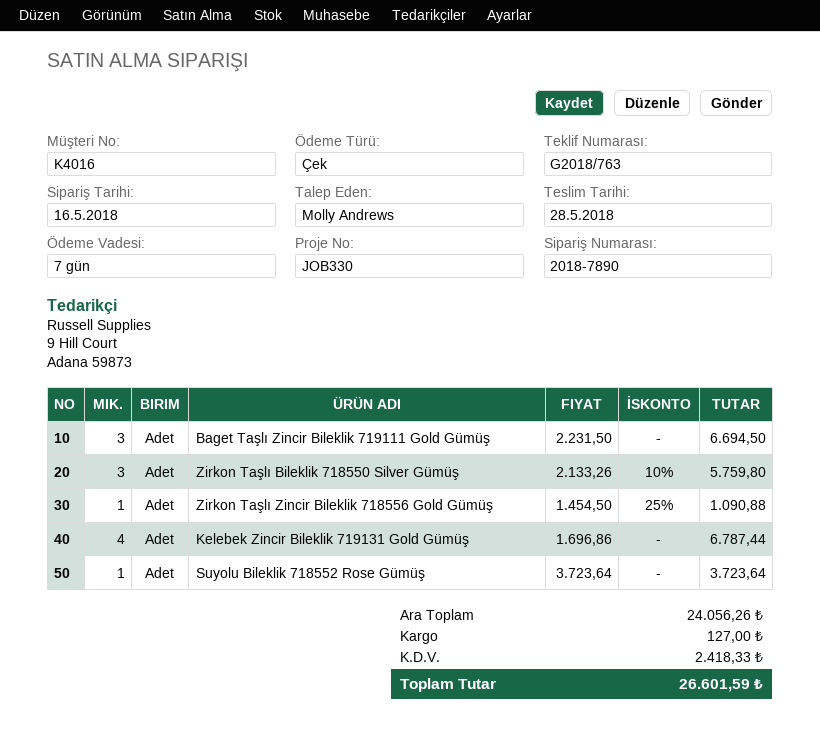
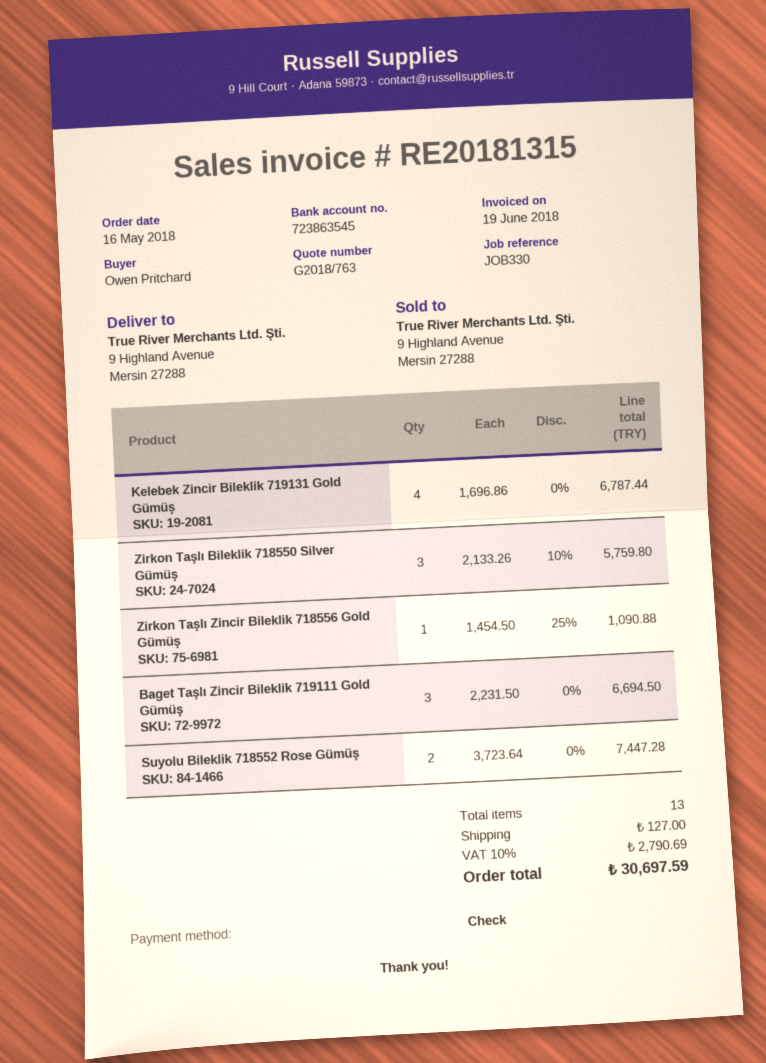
ordered by: Molly Andrews -> Owen Pritchard
Suyolu Bileklik 718552 Rose Gümüş: 1 x 3723.64 = 3723.64 -> 2 x 3723.64 = 7447.28
tax: 2418.33 -> 2790.69
total: 26601.59 -> 30697.59

